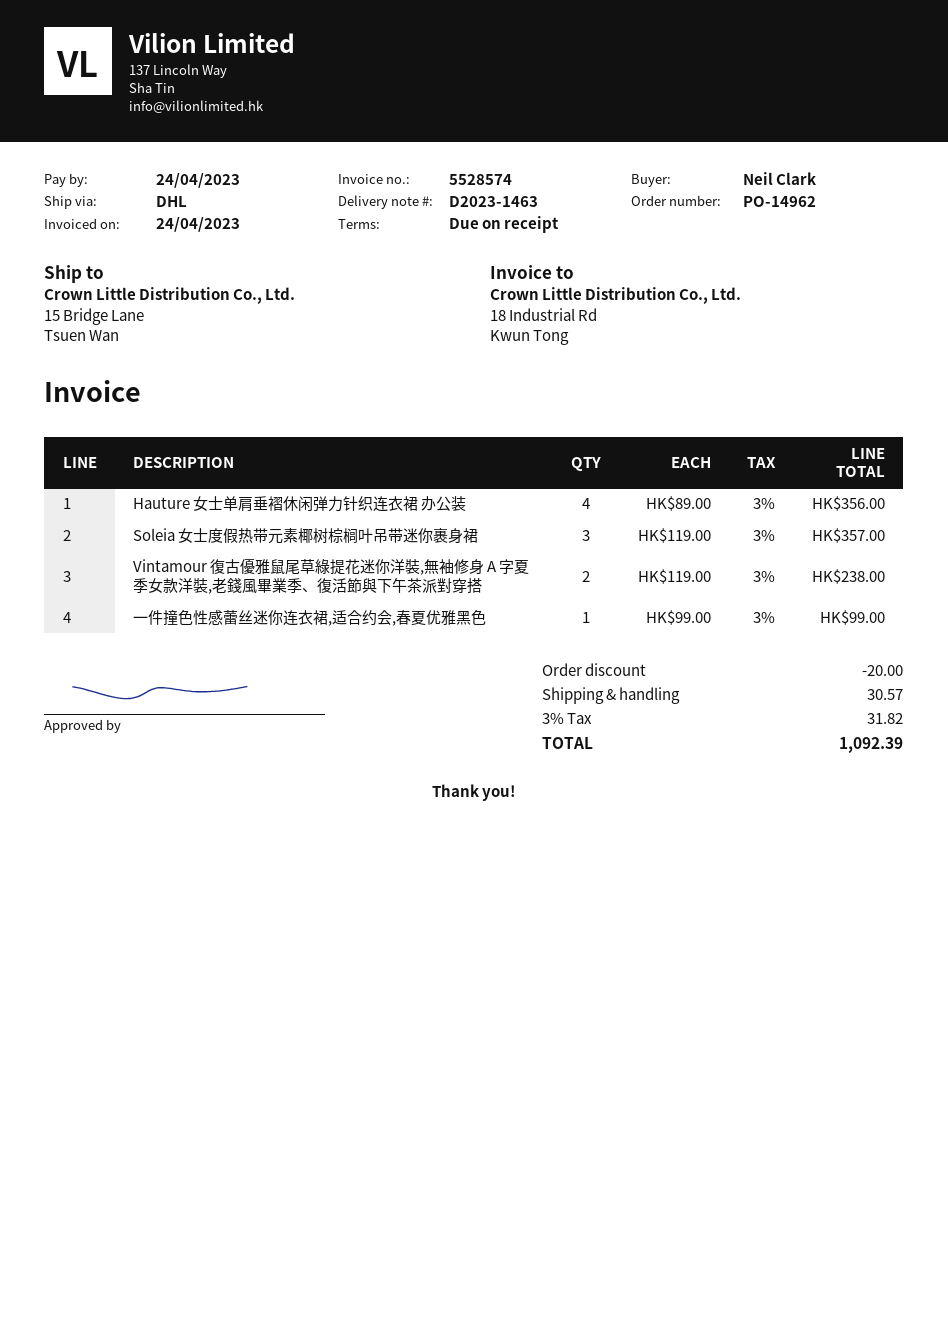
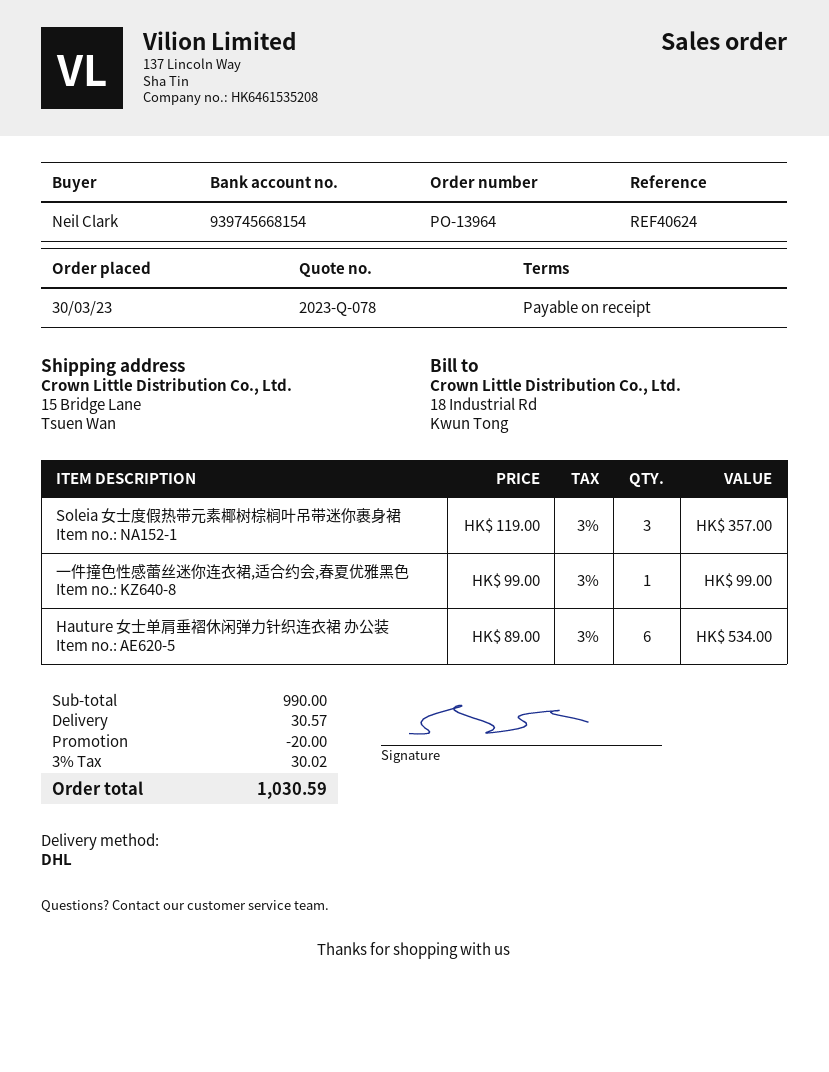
order number: PO-14962 -> PO-13964
Hauture 女士单肩垂褶休闲弹力针织连衣裙 办公装: 4 x 89.00 = 356.00 -> 6 x 89.00 = 534.00
Vintamour 復古優雅鼠尾草綠提花迷你洋裝,無袖修身 A 字夏季女款洋裝,老錢風畢業季、復活節與下午茶派對穿搭: 2 x 119.00 = 238.00 -> none
tax: 3% = 31.82 -> 3% = 30.02
total: 1092.39 -> 1030.59

